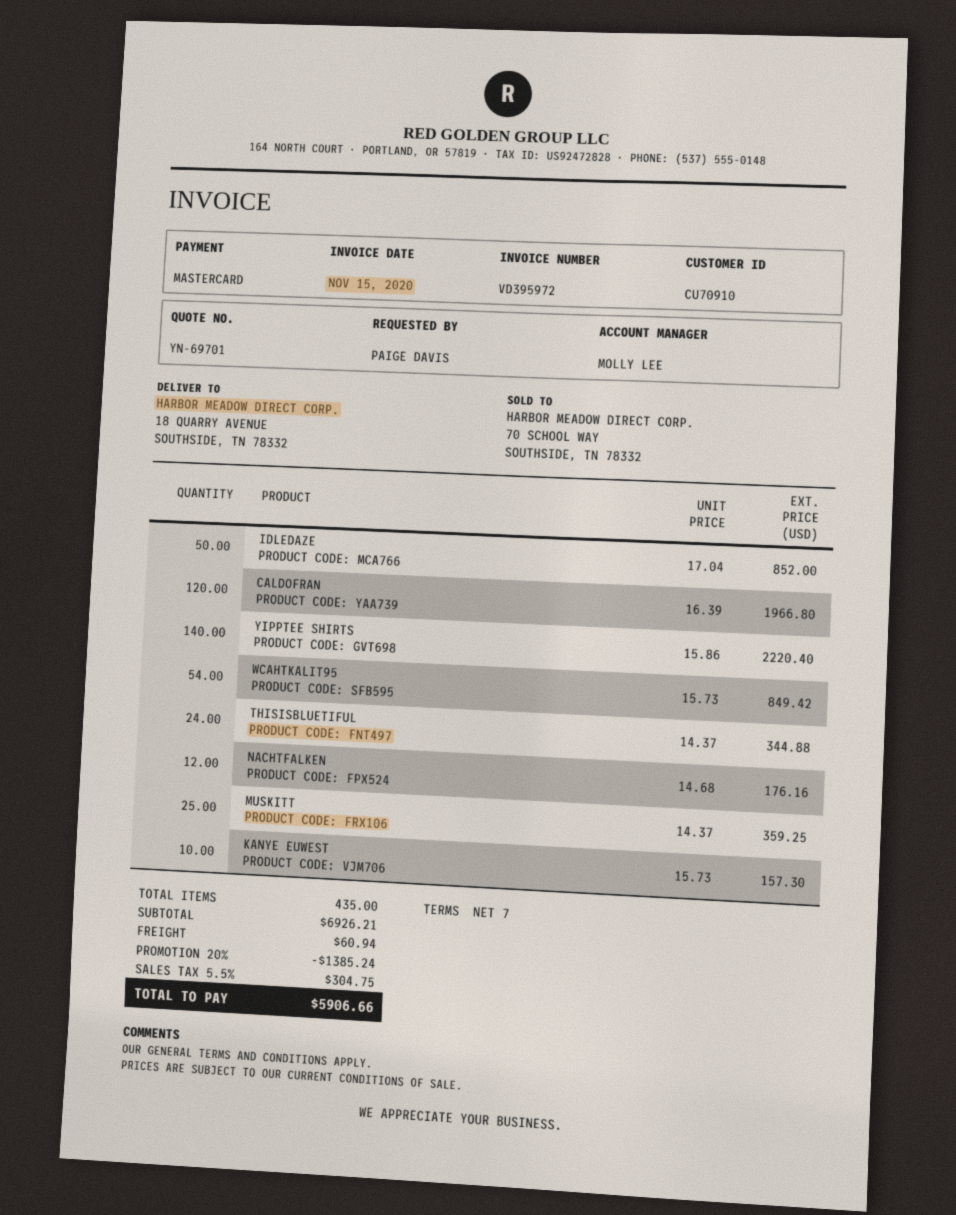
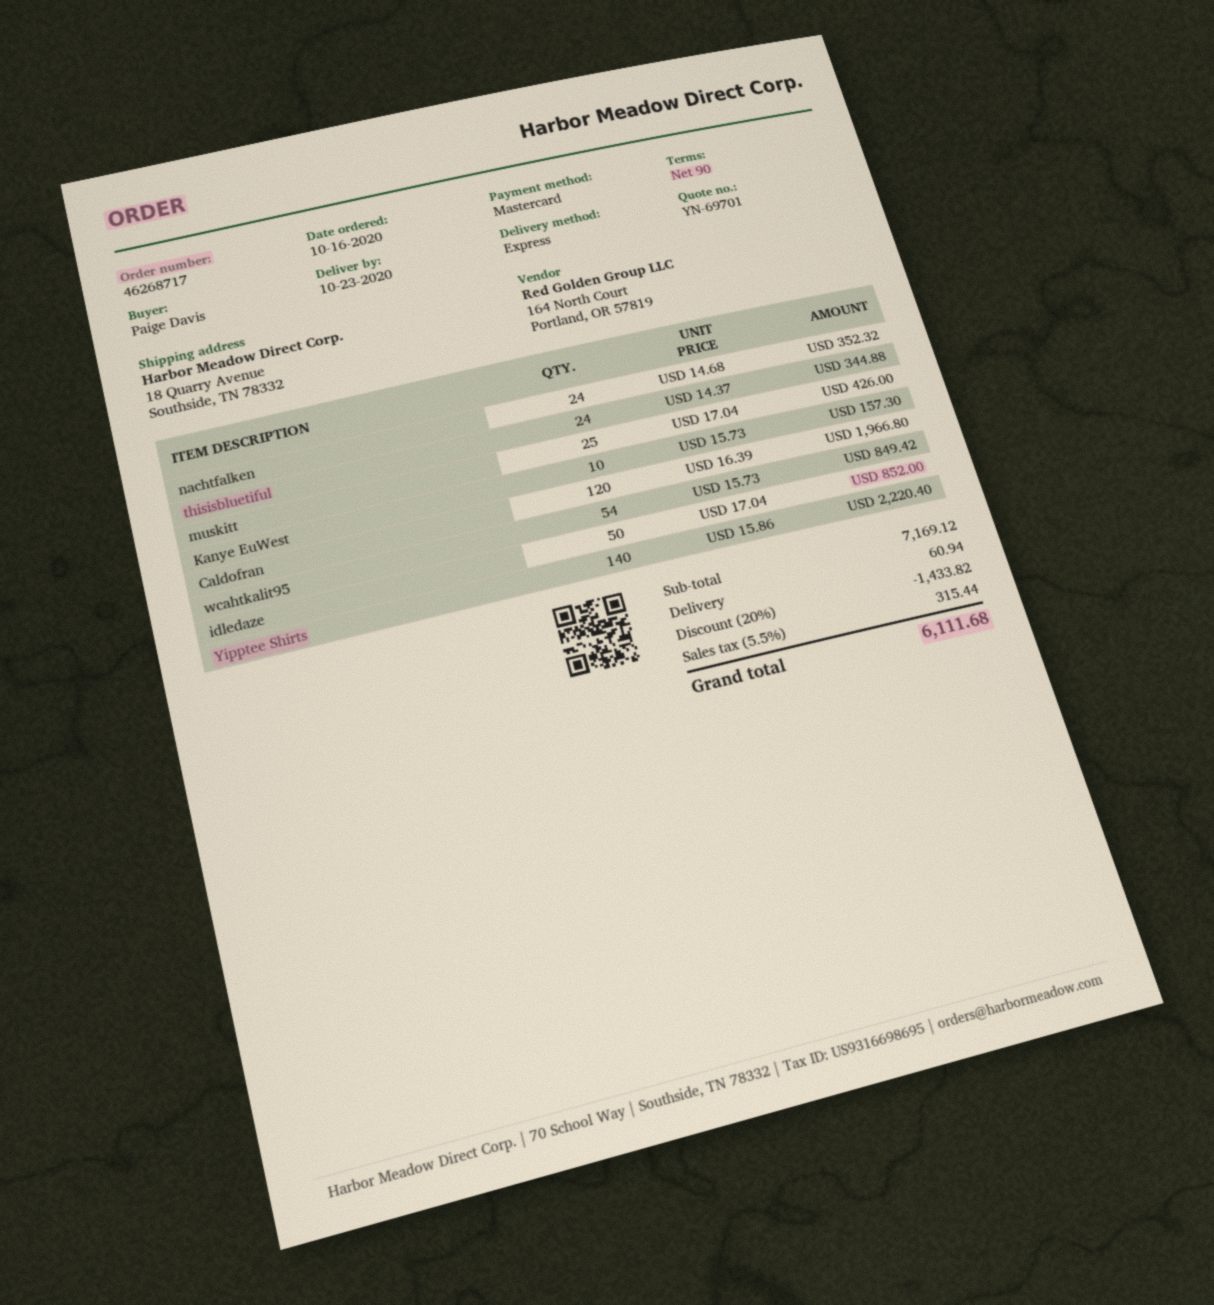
payment terms: 7 days -> 90 days
NACHTFALKEN: 12 x 14.68 = 176.16 -> 24 x 14.68 = 352.32
MUSKITT: 25 x 14.37 = 359.25 -> 25 x 17.04 = 426.00
subtotal: 6926.21 -> 7169.12
discount: 20% = 1385.24 -> 20% = 1433.82
tax: 5.5% = 304.75 -> 5.5% = 315.44
total: 5906.66 -> 6111.68

